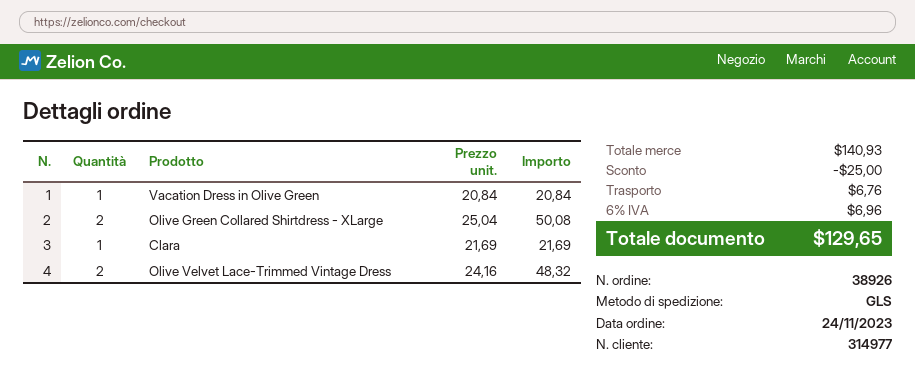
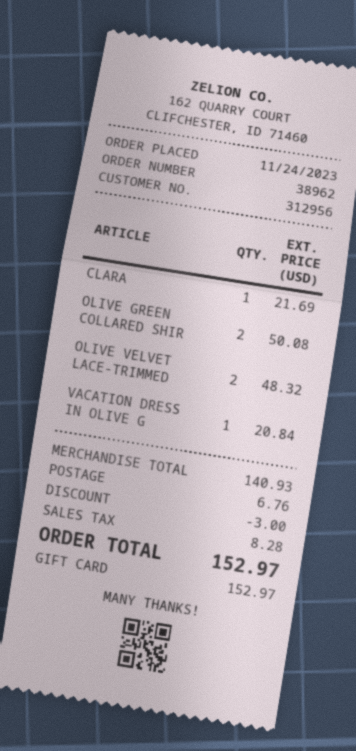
order number: 38926 -> 38962
customer number: 314977 -> 312956
discount: 25.00 -> 3.00
tax: 6.96 -> 8.28
total: 129.65 -> 152.97

